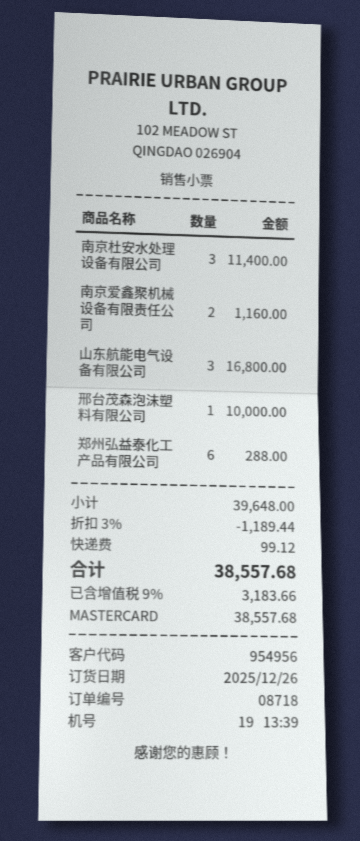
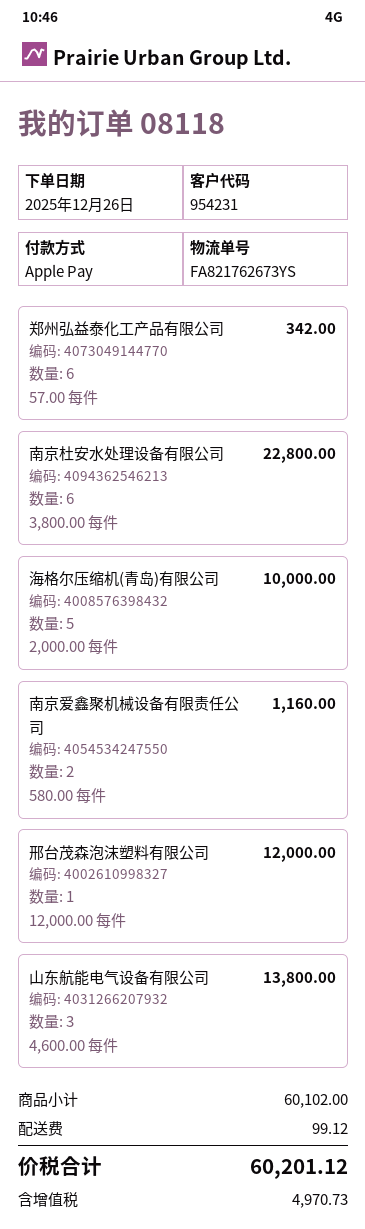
order number: 08718 -> 08118
customer number: 954956 -> 954231
payment method: Mastercard -> Apple Pay
南京杜安水处理设备有限公司: 3 for 11400.00 -> 6 for 22800.00
山东航能电气设备有限公司: 3 for 16800.00 -> 3 for 13800.00
邢台茂森泡沫塑料有限公司: 1 for 10000.00 -> 1 for 12000.00
郑州弘益泰化工产品有限公司: 6 for 288.00 -> 6 for 342.00
海格尔压缩机(青岛)有限公司: none -> 5 for 10000.00
subtotal: 39648.00 -> 60102.00
discount: 3% = 1189.44 -> none
tax: 3183.66 -> 4970.73
total: 38557.68 -> 60201.12

